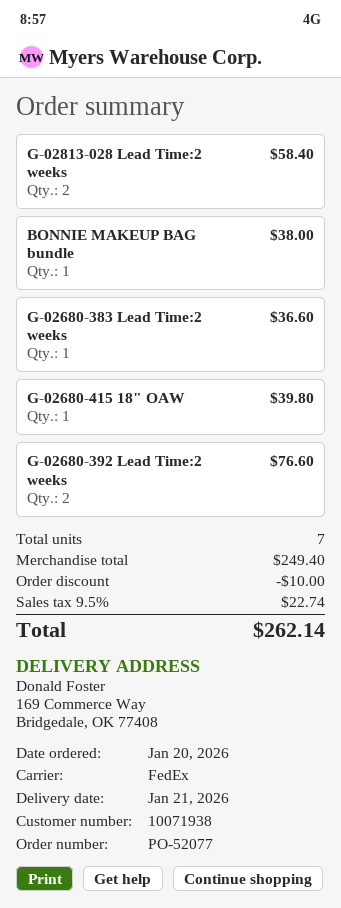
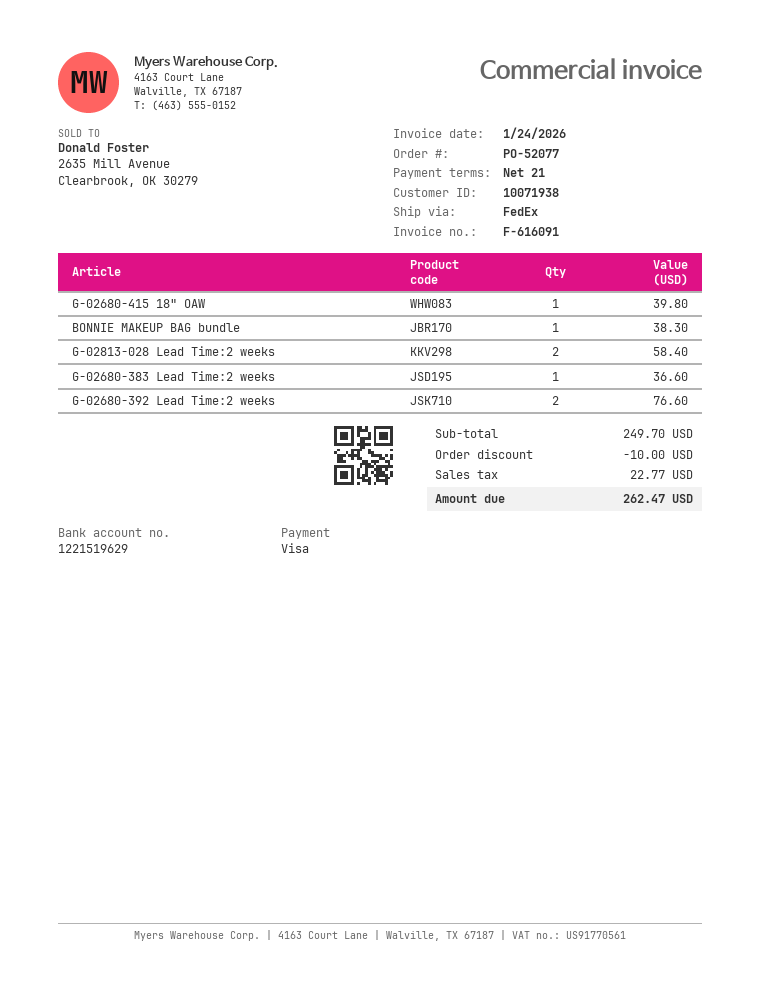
BONNIE MAKEUP BAG bundle: 1 for 38.00 -> 1 for 38.30
subtotal: 249.40 -> 249.70
tax: 22.74 -> 22.77
total: 262.14 -> 262.47

